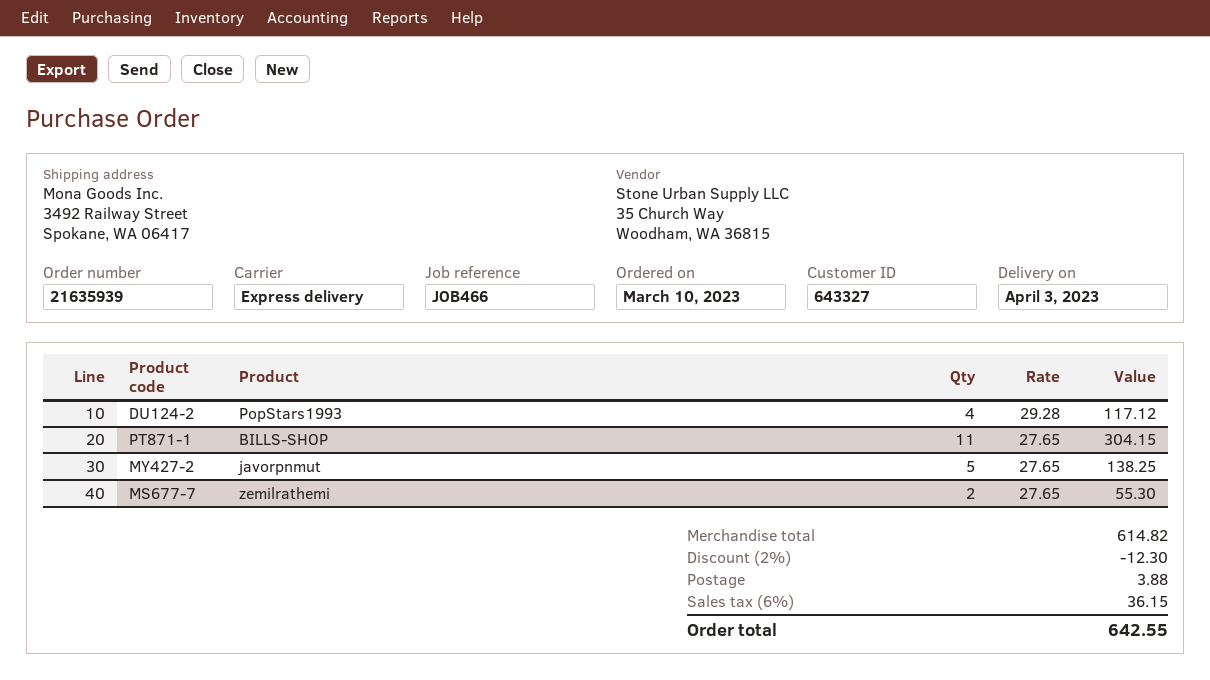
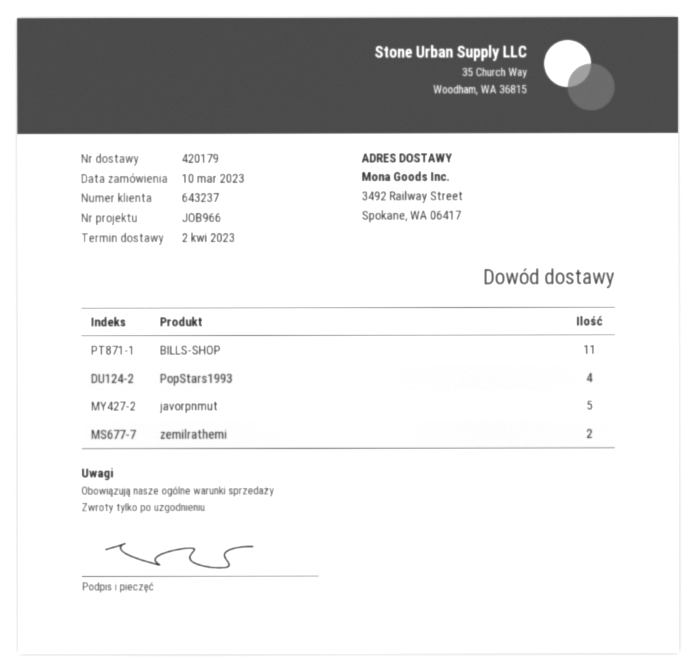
delivery date: 2023-04-03 -> 2023-04-02
customer number: 643327 -> 643237
reference: JOB466 -> JOB966

